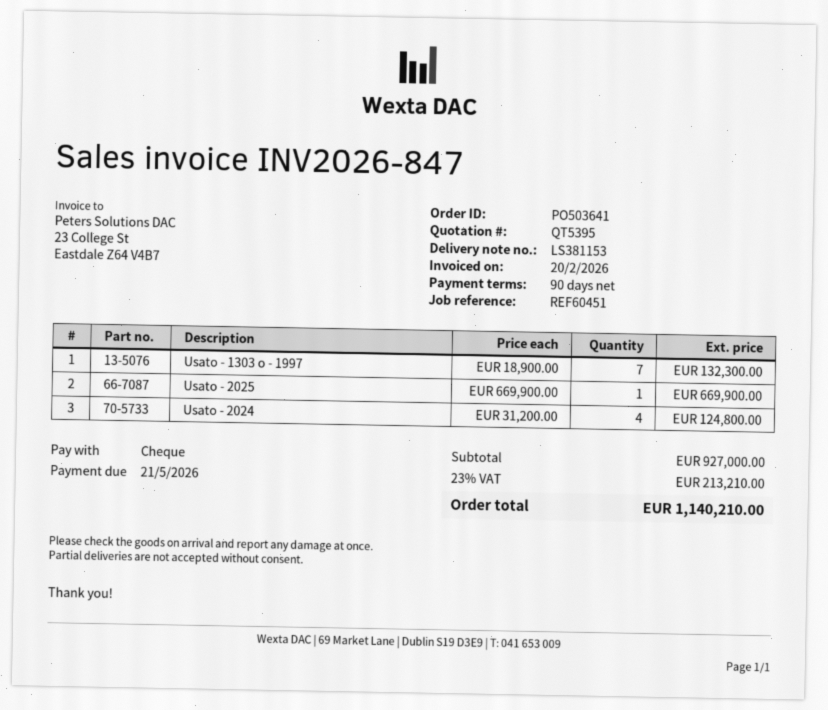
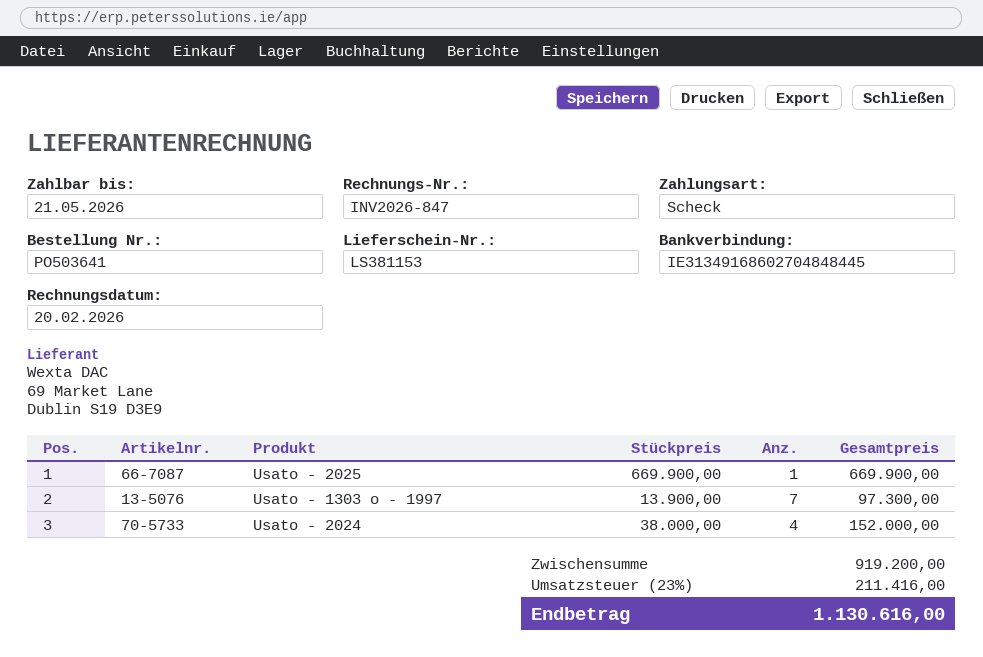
Usato - 1303 o - 1997: 7 x 18900.00 = 132300.00 -> 7 x 13900.00 = 97300.00
Usato - 2024: 4 x 31200.00 = 124800.00 -> 4 x 38000.00 = 152000.00
subtotal: 927000.00 -> 919200.00
tax: 23% = 213210.00 -> 23% = 211416.00
total: 1140210.00 -> 1130616.00

